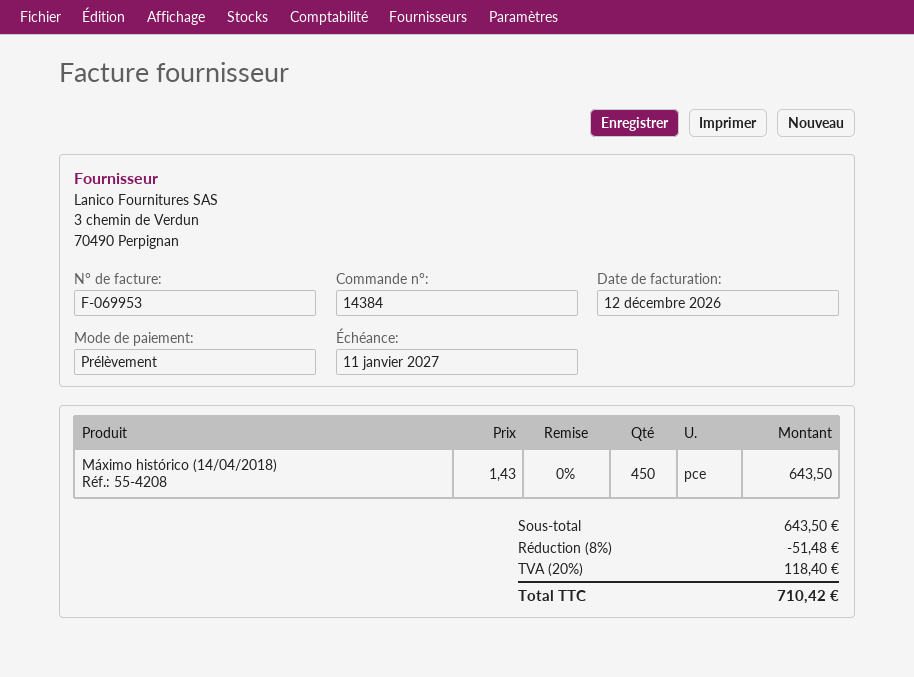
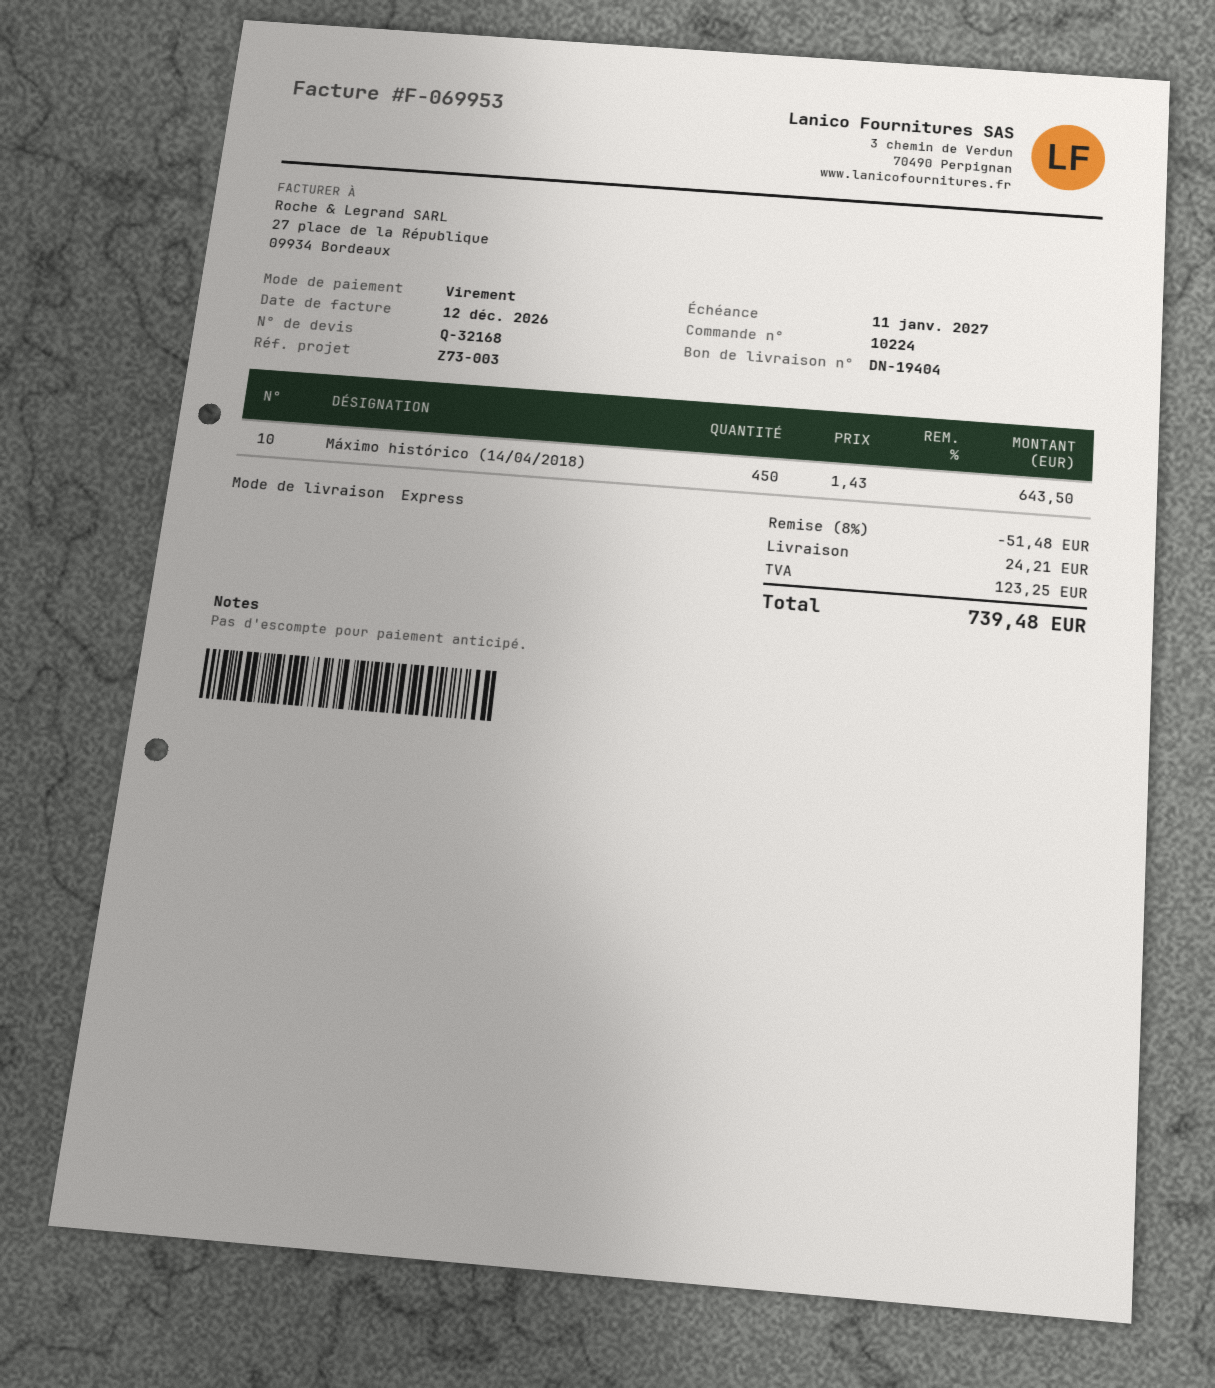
order number: 14384 -> 10224
payment method: direct debit -> bank transfer
shipping: none -> 24.21
tax: 118.40 -> 123.25
total: 710.42 -> 739.48

